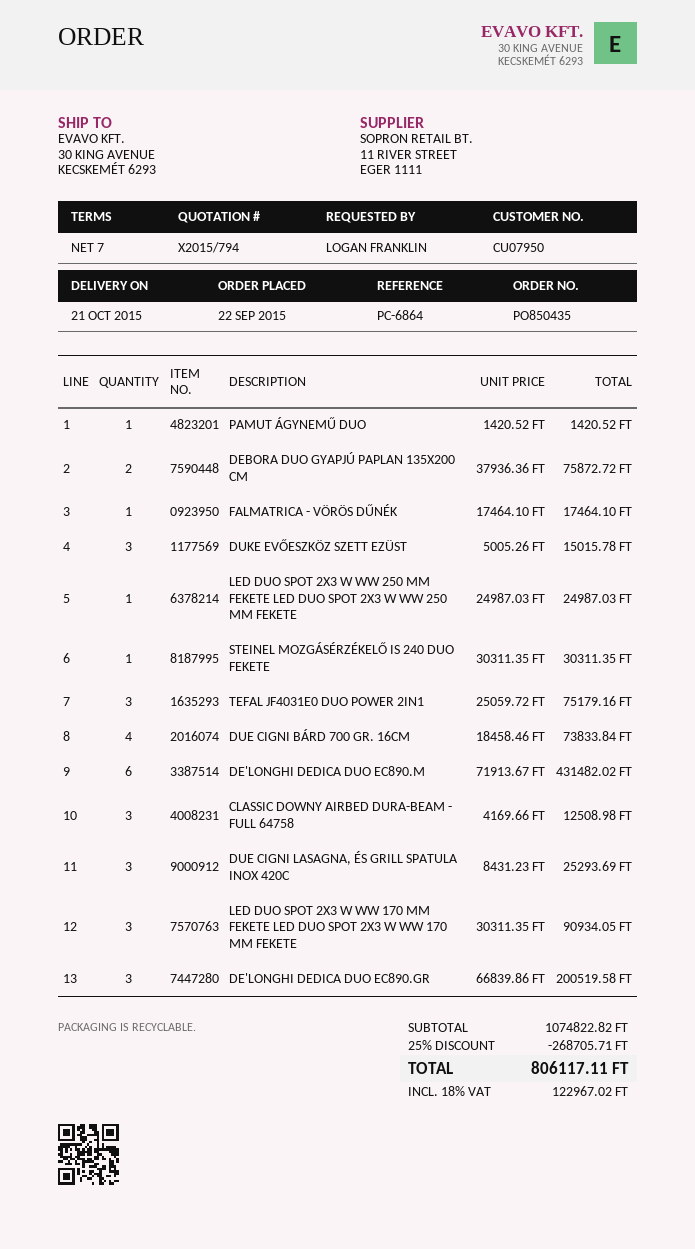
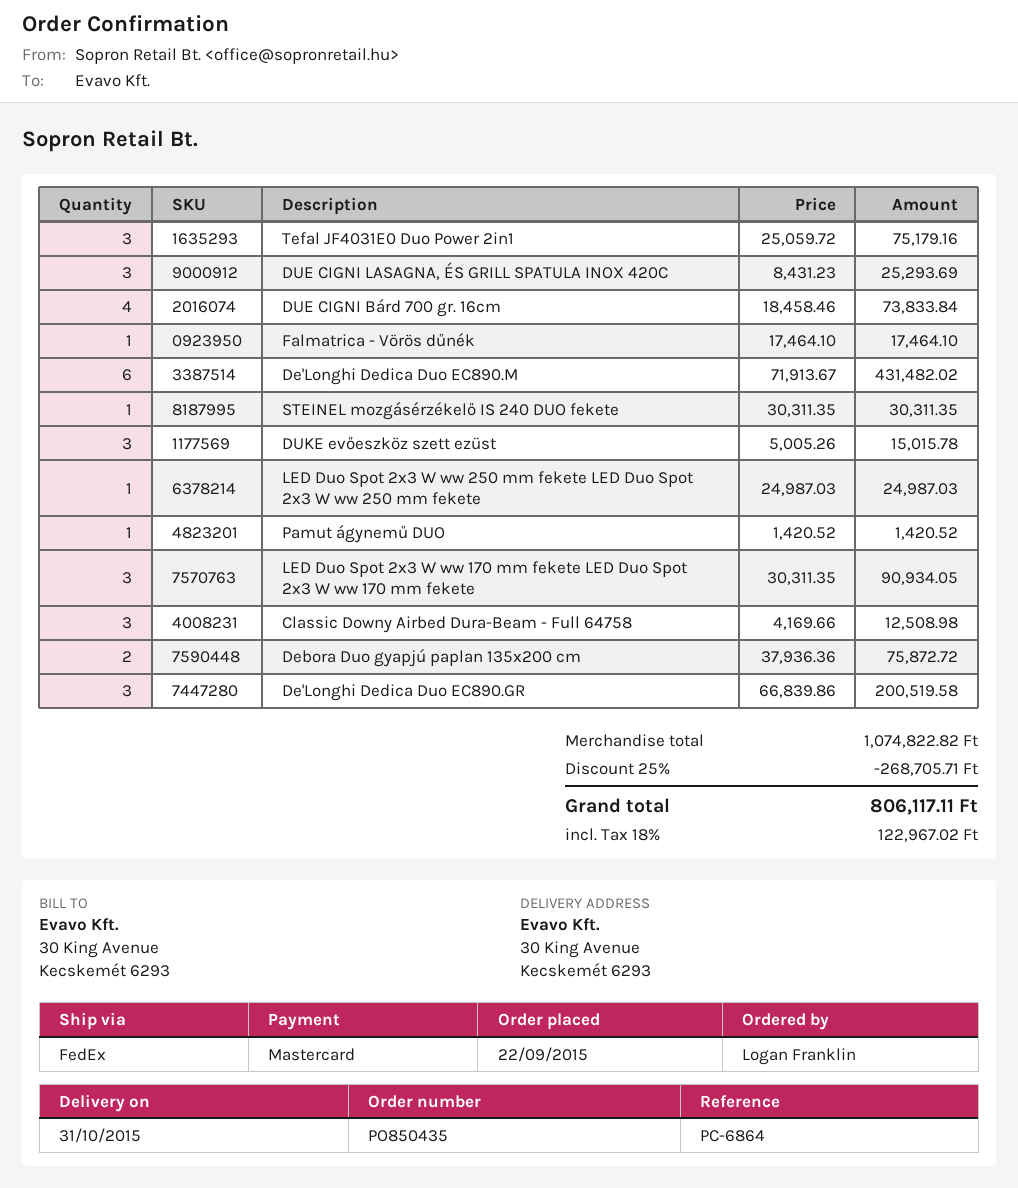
delivery date: 2015-10-21 -> 2015-10-31

